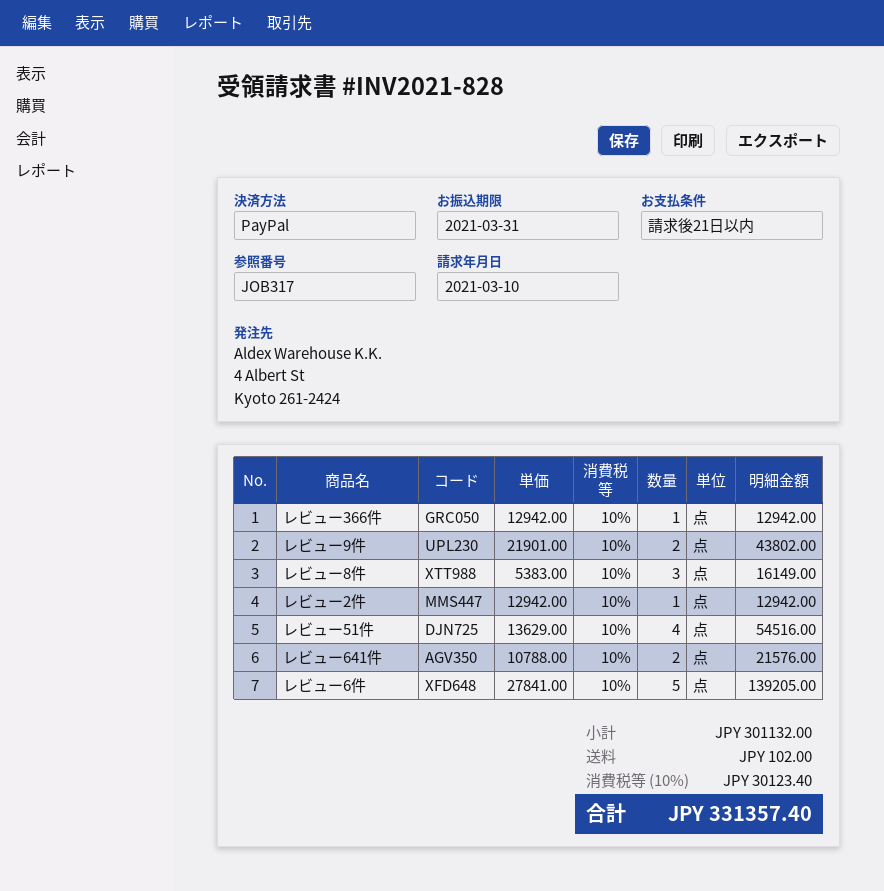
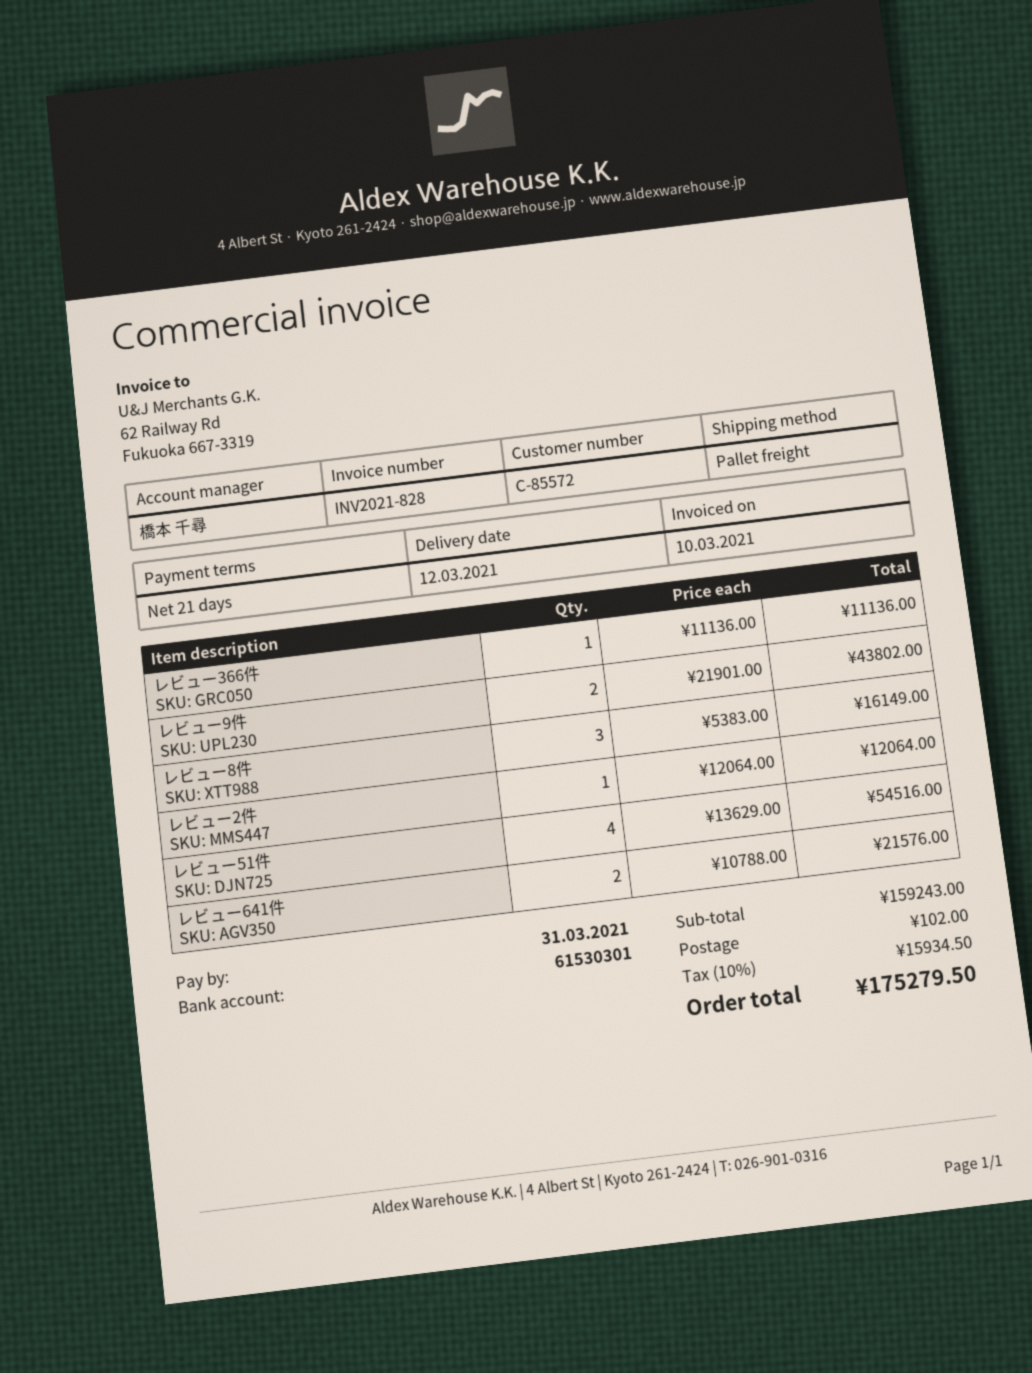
レビュー366件: 1 x 12942.00 = 12942.00 -> 1 x 11136.00 = 11136.00
レビュー2件: 1 x 12942.00 = 12942.00 -> 1 x 12064.00 = 12064.00
レビュー6件: 5 x 27841.00 = 139205.00 -> none
subtotal: 301132.00 -> 159243.00
tax: 10% = 30123.40 -> 10% = 15934.50
total: 331357.40 -> 175279.50

